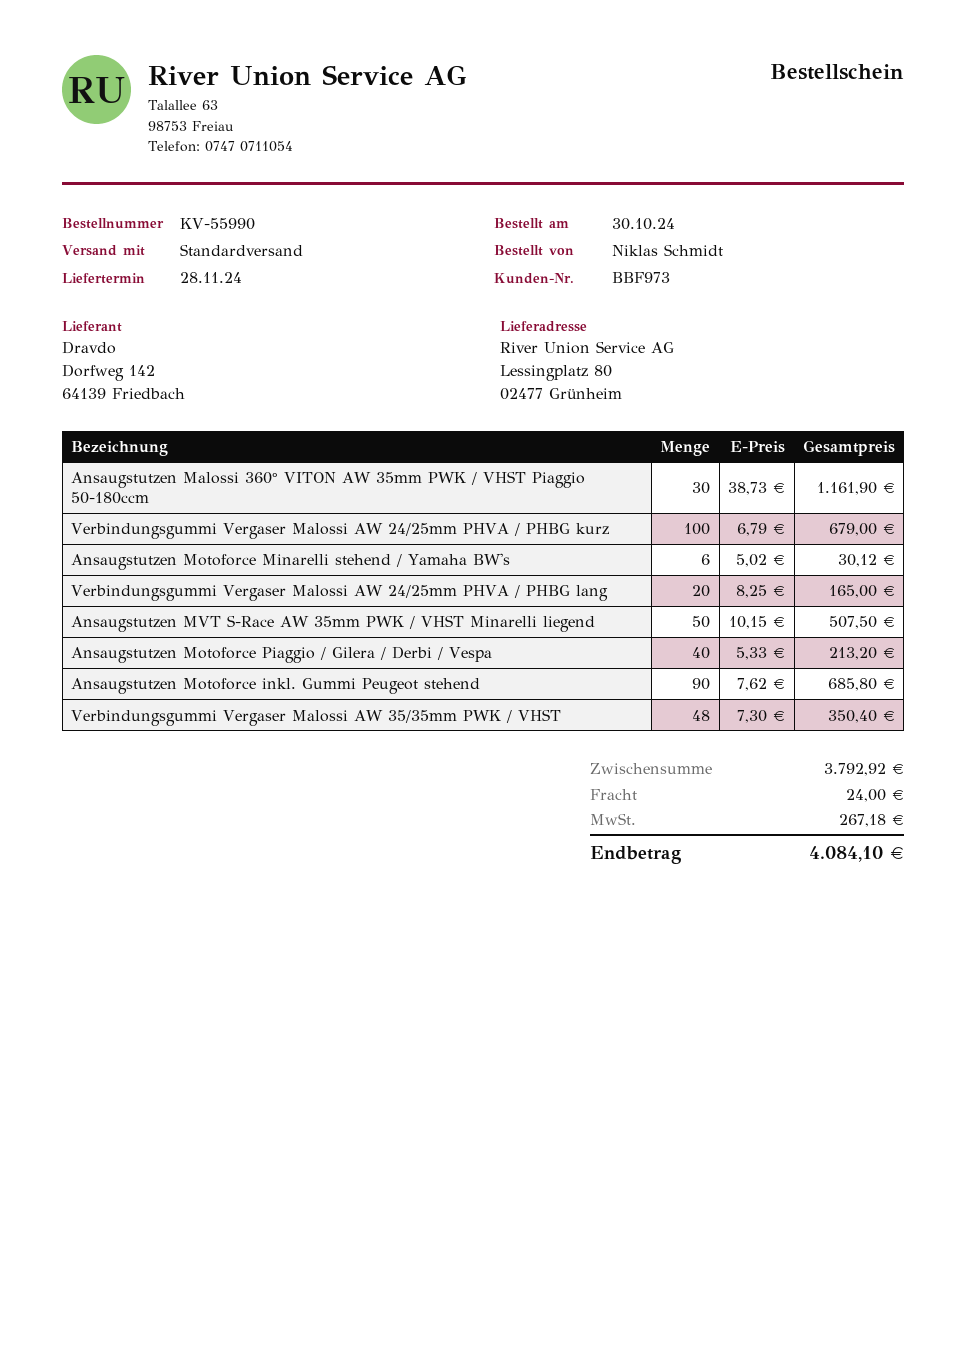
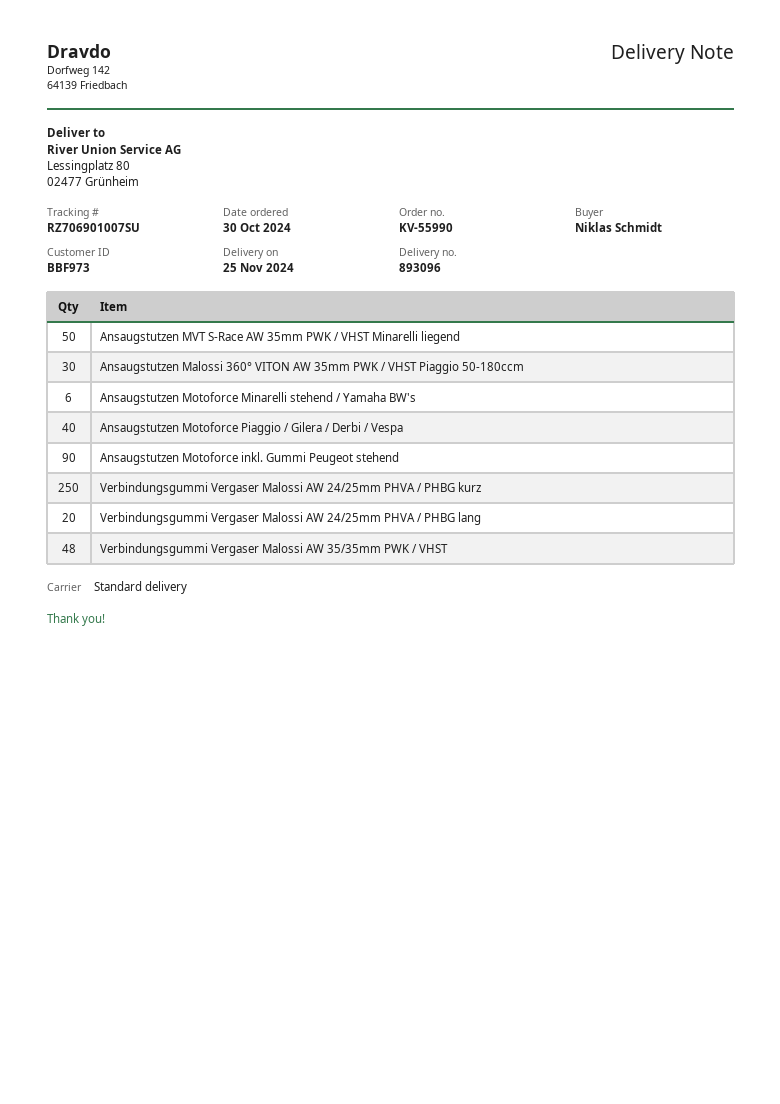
delivery date: 2024-11-28 -> 2024-11-25
Verbindungsgummi Vergaser Malossi AW 24/25mm PHVA / PHBG kurz: 100 -> 250

